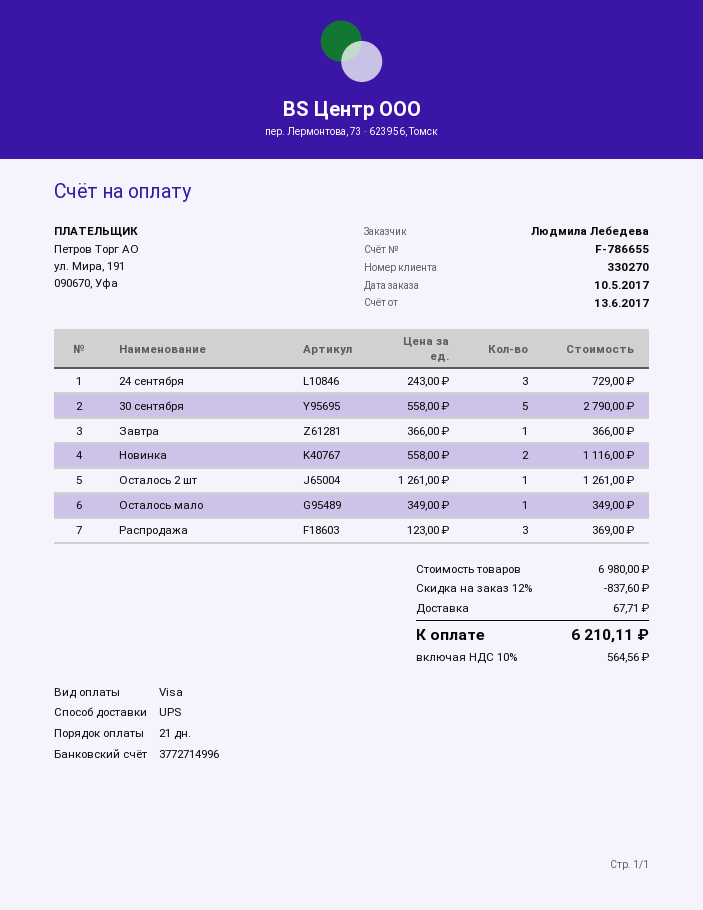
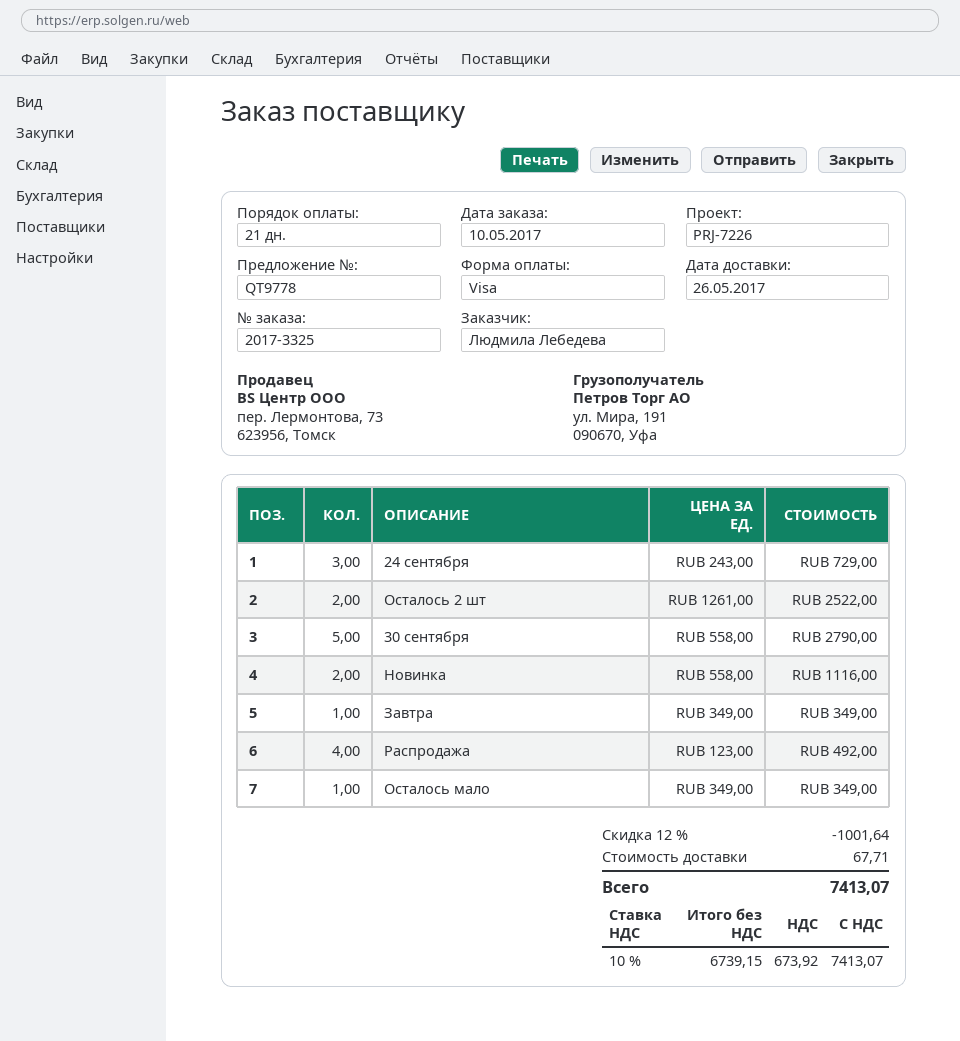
Завтра: 1 x 366.00 = 366.00 -> 1 x 349.00 = 349.00
Осталось 2 шт: 1 x 1261.00 = 1261.00 -> 2 x 1261.00 = 2522.00
Распродажа: 3 x 123.00 = 369.00 -> 4 x 123.00 = 492.00
discount: 12% = 837.60 -> 12% = 1001.64
tax: 10% = 564.56 -> 10% = 673.92
total: 6210.11 -> 7413.07

